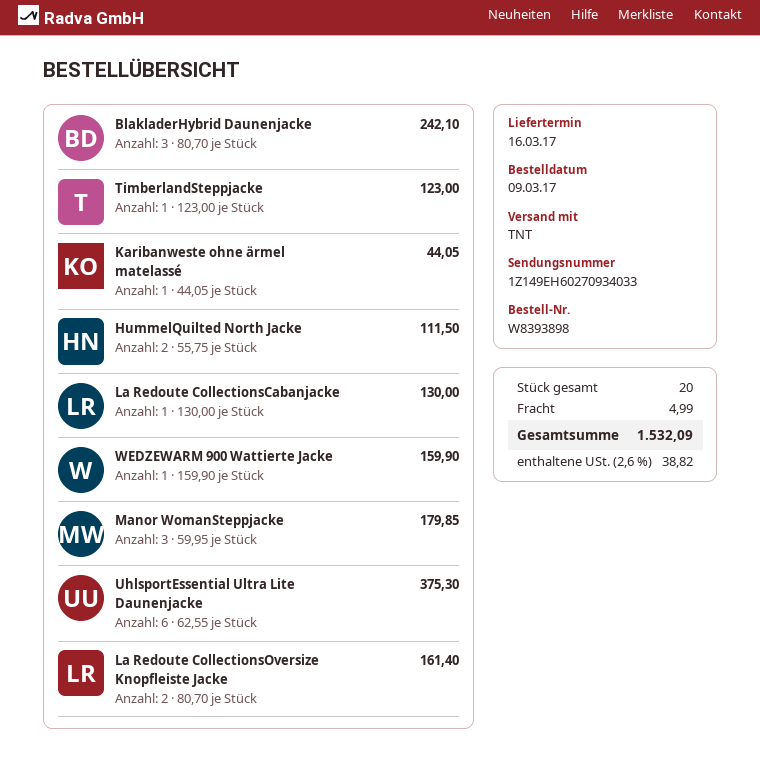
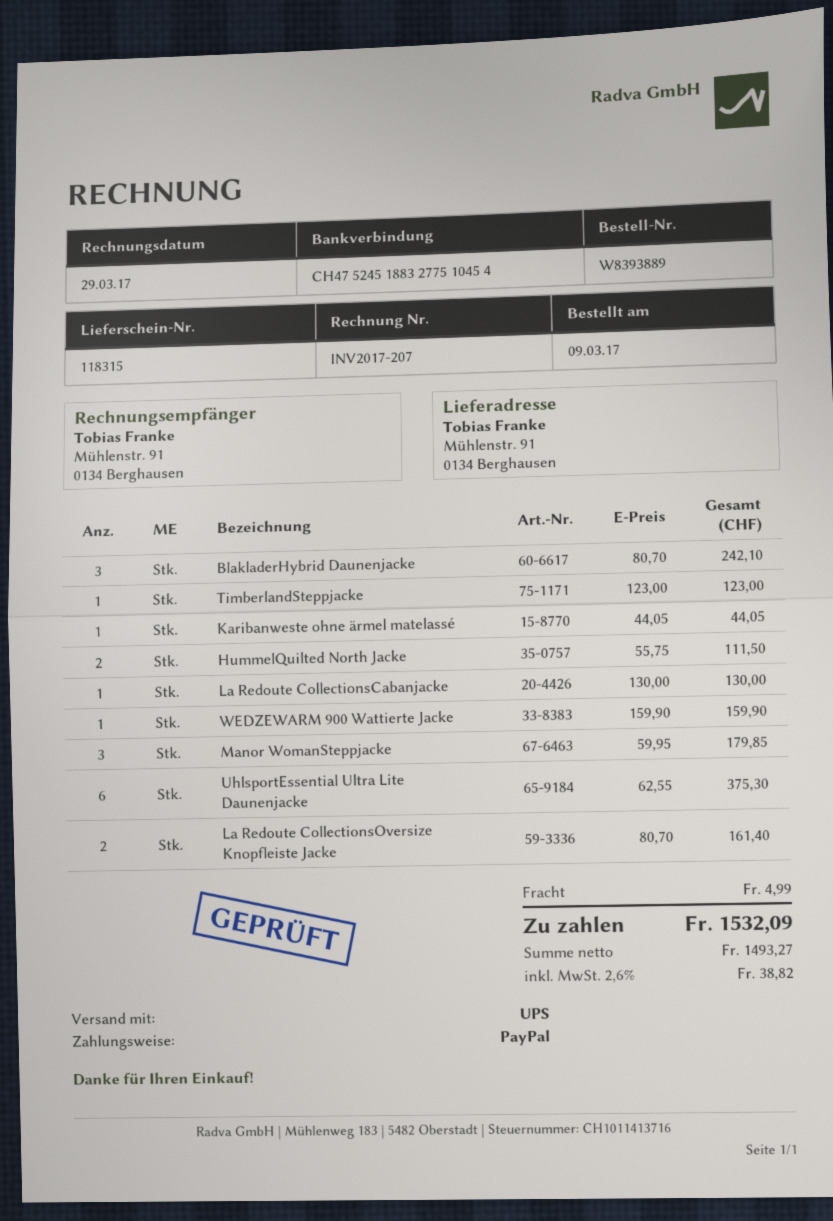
order number: W8393898 -> W8393889
shipping method: TNT -> UPS

